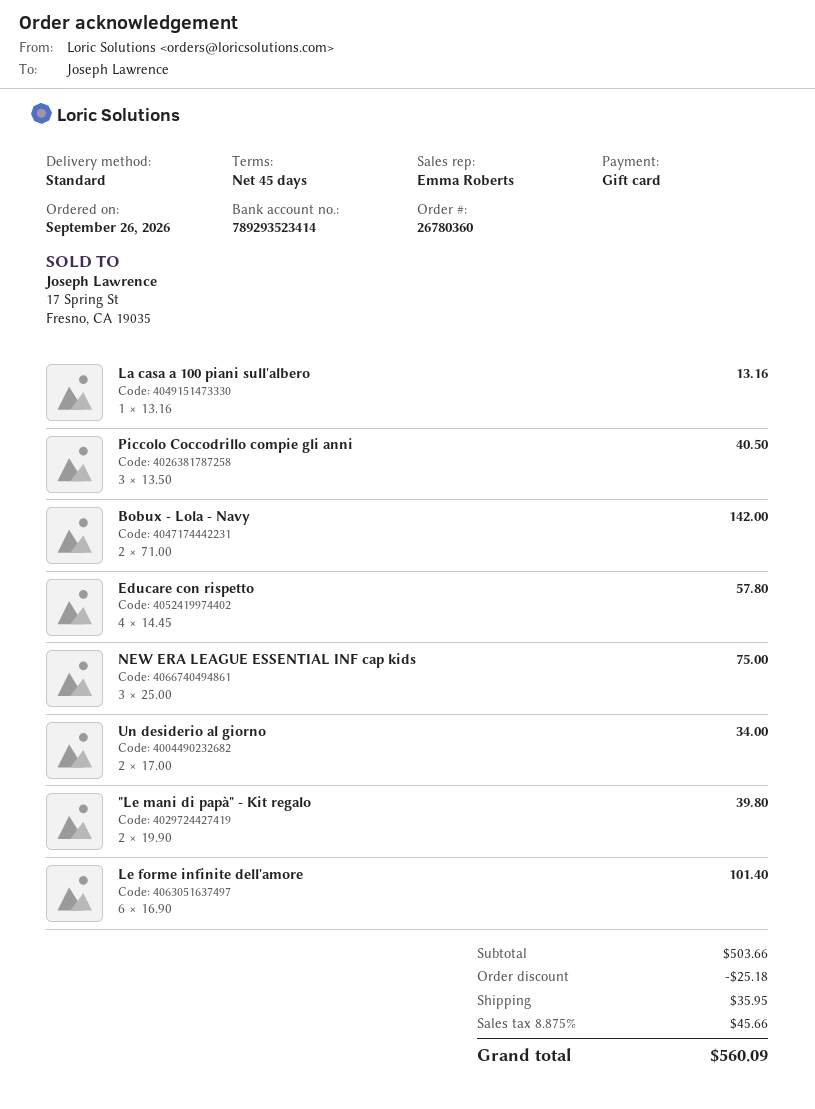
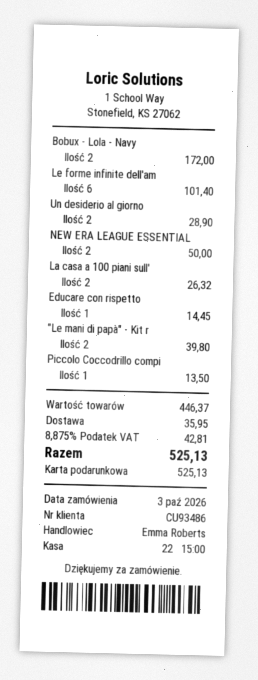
order date: 2026-09-26 -> 2026-10-03
La casa a 100 piani sull'albero: 1 for 13.16 -> 2 for 26.32
Piccolo Coccodrillo compie gli anni: 3 for 40.50 -> 1 for 13.50
Bobux - Lola - Navy: 2 for 142.00 -> 2 for 172.00
Educare con rispetto: 4 for 57.80 -> 1 for 14.45
NEW ERA LEAGUE ESSENTIAL INF cap kids: 3 for 75.00 -> 2 for 50.00
Un desiderio al giorno: 2 for 34.00 -> 2 for 28.90
subtotal: 503.66 -> 446.37
discount: 25.18 -> none
tax: 8.875% = 45.66 -> 8.875% = 42.81
total: 560.09 -> 525.13

